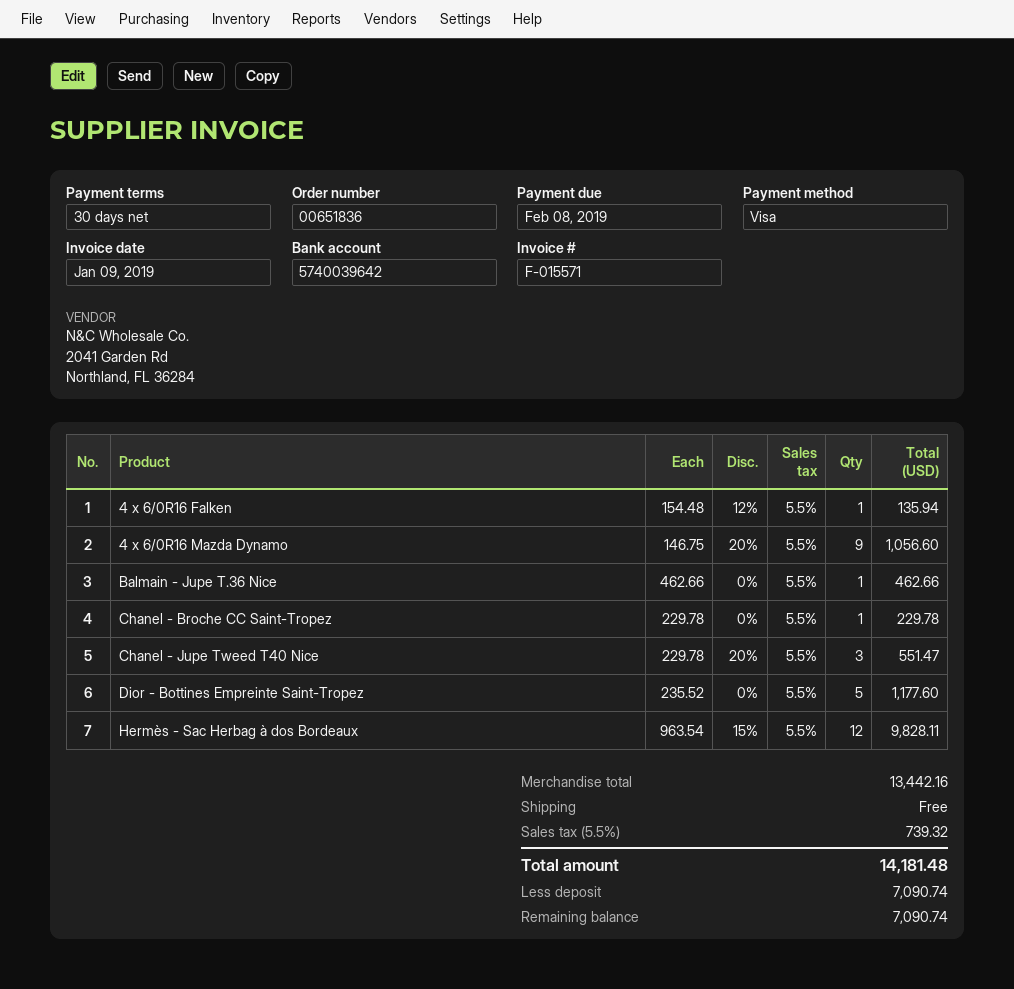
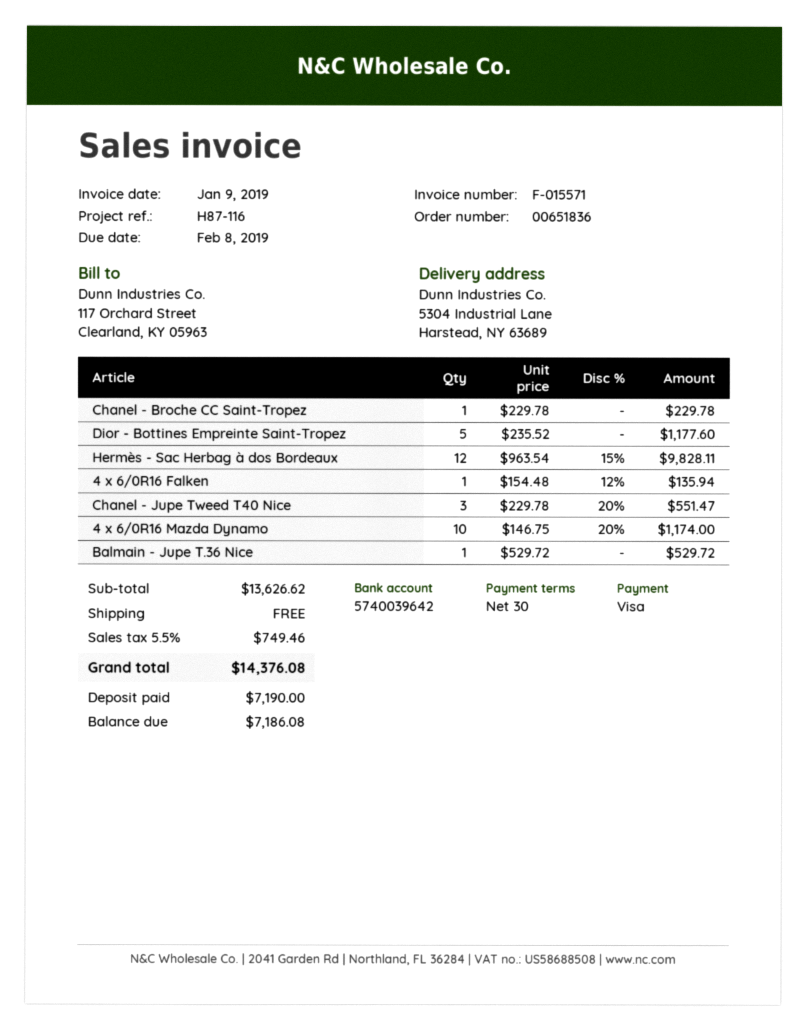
4 x 6/0R16 Mazda Dynamo: 9 x 146.75 - 20% = 1056.60 -> 10 x 146.75 - 20% = 1174.00
Balmain - Jupe T.36 Nice: 1 x 462.66 = 462.66 -> 1 x 529.72 = 529.72
subtotal: 13442.16 -> 13626.62
tax: 5.5% = 739.32 -> 5.5% = 749.46
total: 14181.48 -> 14376.08
deposit: 7090.74 -> 7190.00
balance: 7090.74 -> 7186.08

